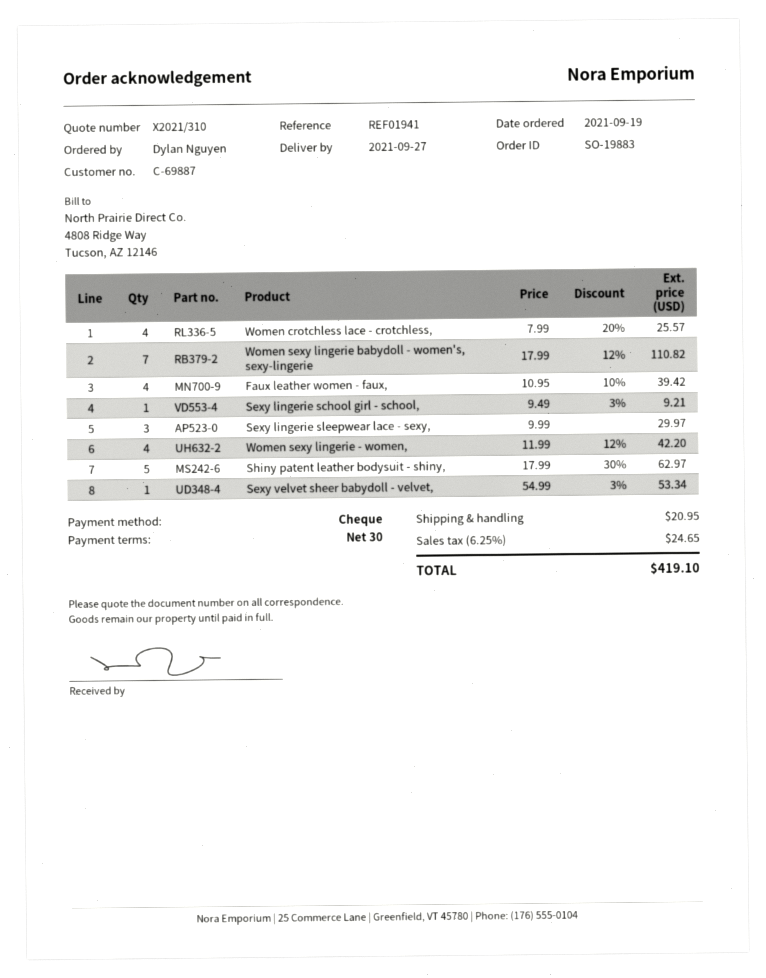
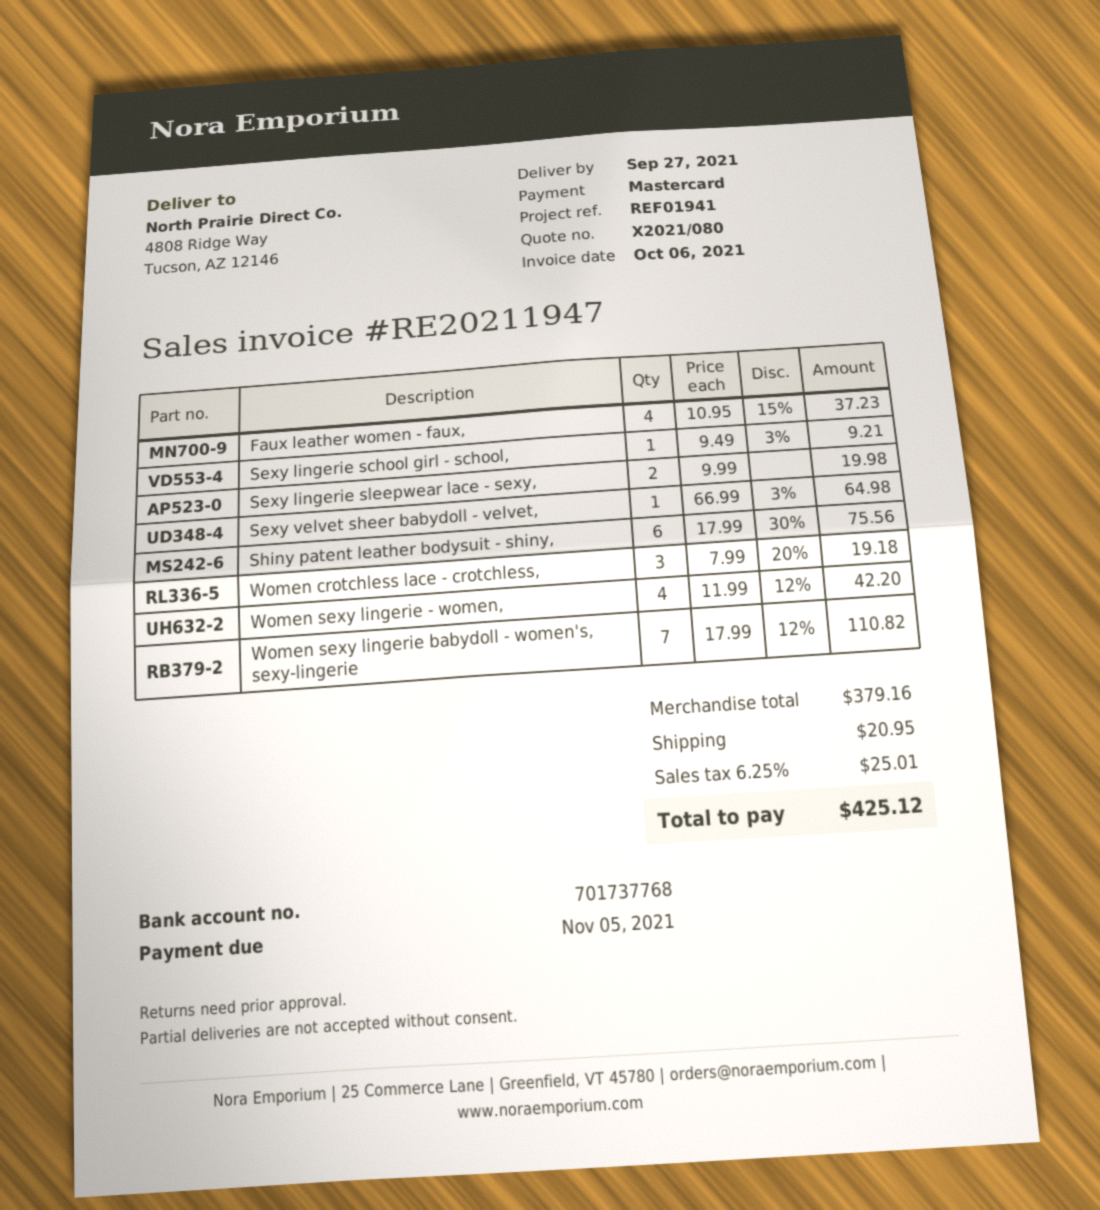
quote number: X2021/310 -> X2021/080
payment method: cheque -> Mastercard
Women crotchless lace - crotchless,: 4 x 7.99 - 20% = 25.57 -> 3 x 7.99 - 20% = 19.18
Faux leather women - faux,: 4 x 10.95 - 10% = 39.42 -> 4 x 10.95 - 15% = 37.23
Sexy lingerie sleepwear lace - sexy,: 3 x 9.99 = 29.97 -> 2 x 9.99 = 19.98
Shiny patent leather bodysuit - shiny,: 5 x 17.99 - 30% = 62.97 -> 6 x 17.99 - 30% = 75.56
Sexy velvet sheer babydoll - velvet,: 1 x 54.99 - 3% = 53.34 -> 1 x 66.99 - 3% = 64.98
tax: 6.25% = 24.65 -> 6.25% = 25.01
total: 419.10 -> 425.12

